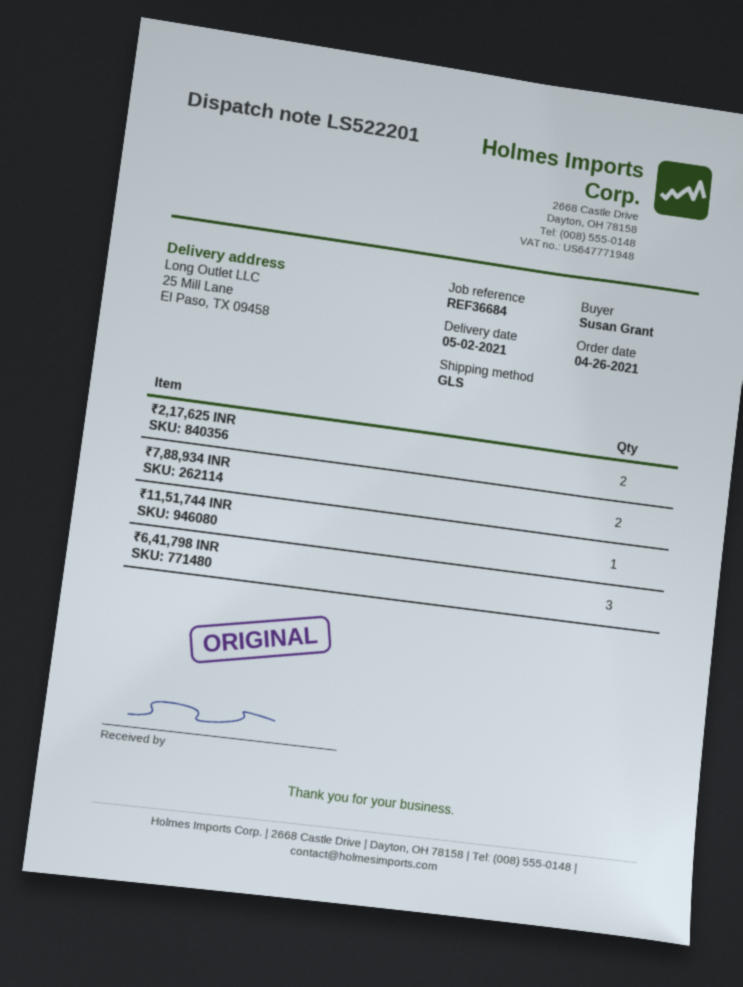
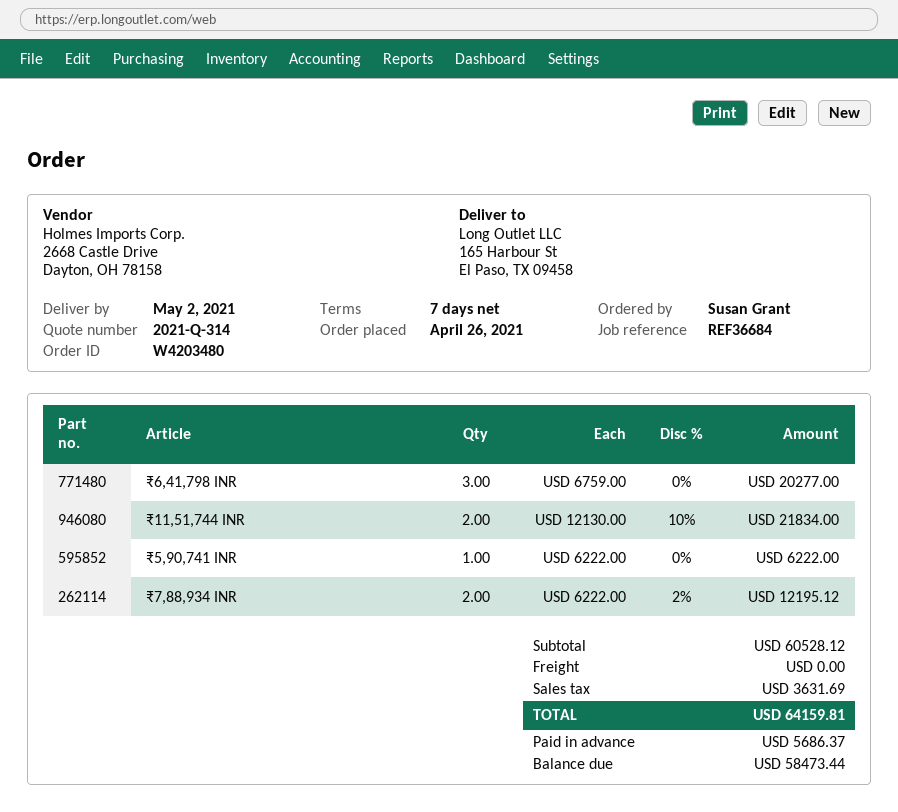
ship to: 25 Mill Lane, El Paso, TX 09458 -> 165 Harbour St, El Paso, TX 09458
₹2,17,625 INR: 2 -> none
₹11,51,744 INR: 1 -> 2
₹5,90,741 INR: none -> 1

